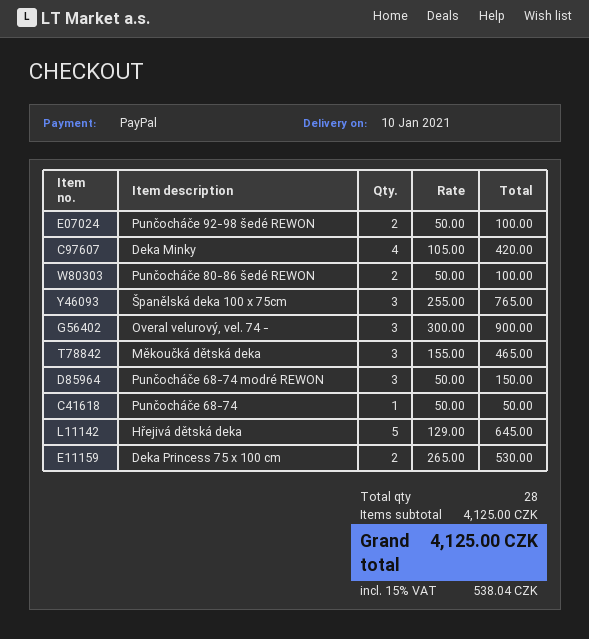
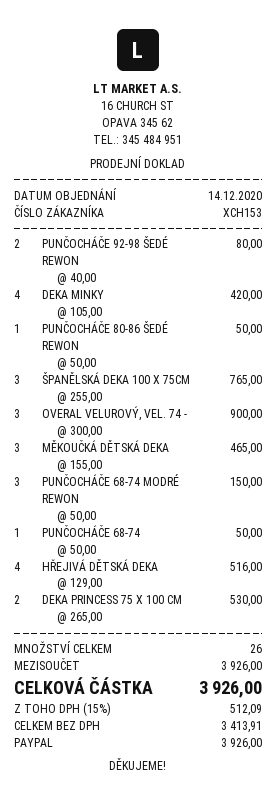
Punčocháče 92-98 šedé REWON: 2 x 50.00 = 100.00 -> 2 x 40.00 = 80.00
Punčocháče 80-86 šedé REWON: 2 x 50.00 = 100.00 -> 1 x 50.00 = 50.00
Hřejivá dětská deka: 5 x 129.00 = 645.00 -> 4 x 129.00 = 516.00
total quantity: 28 -> 26
subtotal: 4125.00 -> 3926.00
tax: 15% = 538.04 -> 15% = 512.09
total: 4125.00 -> 3926.00

